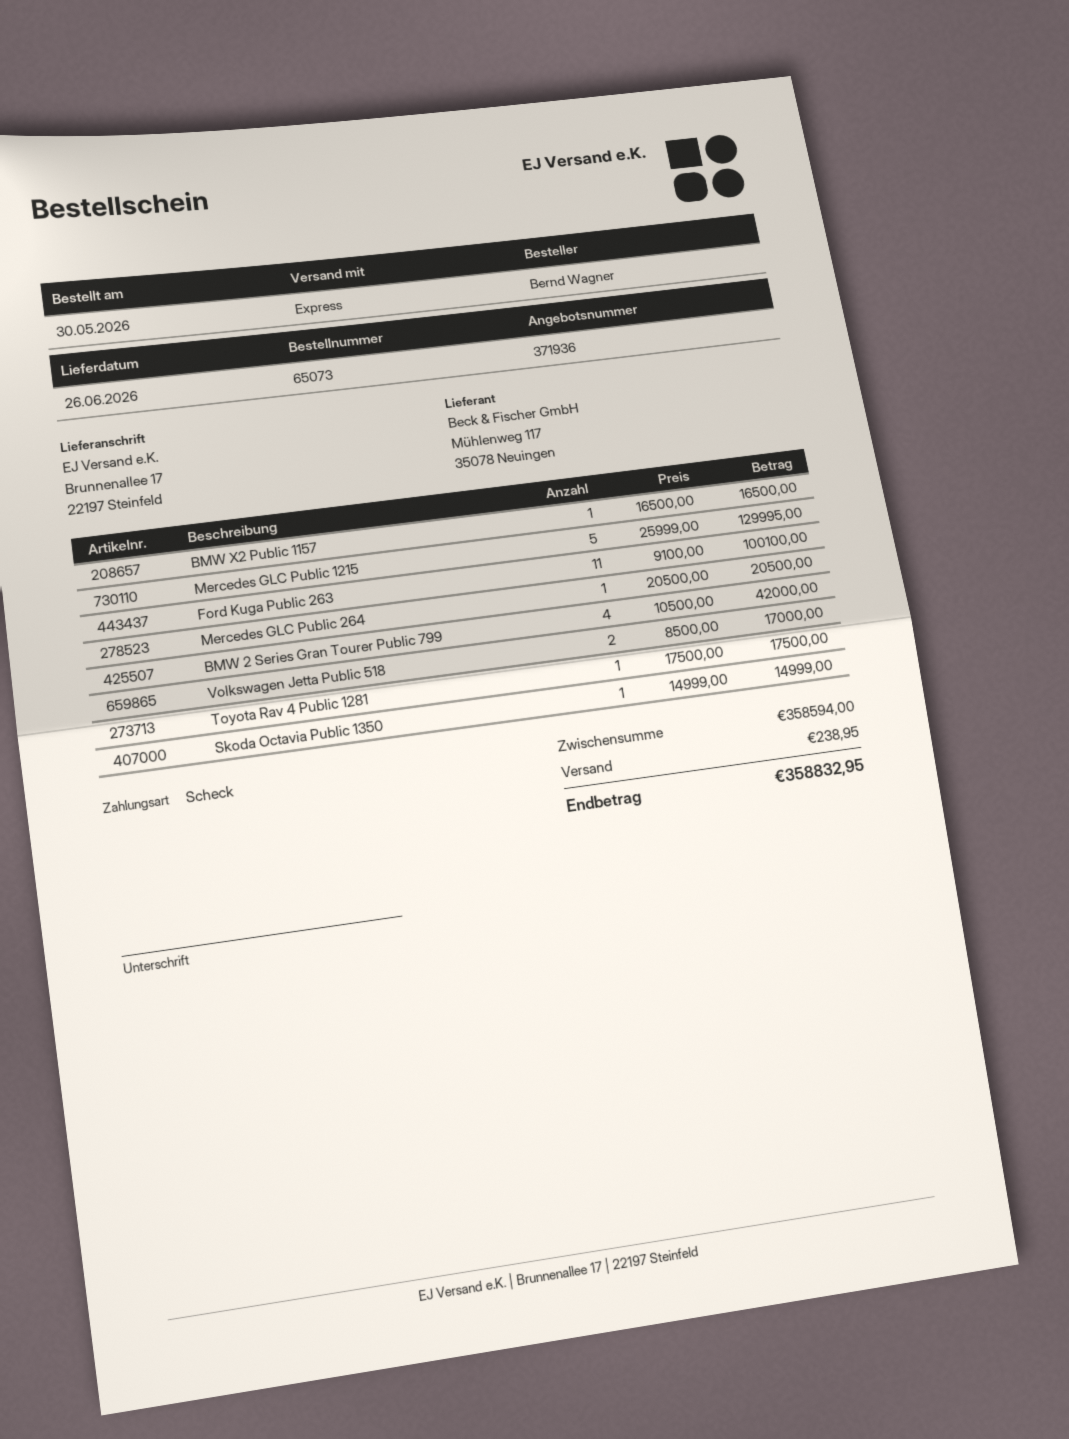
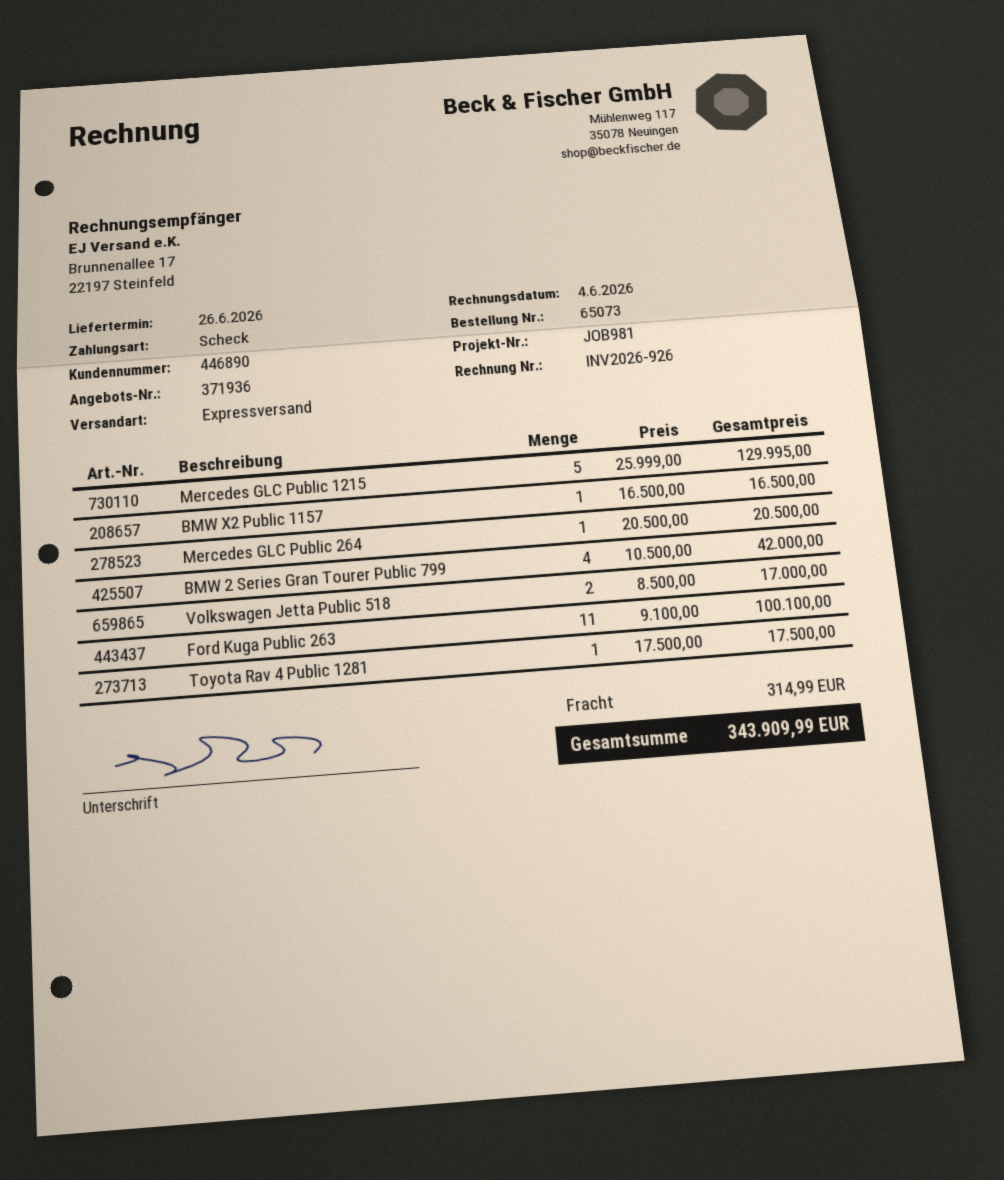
Skoda Octavia Public 1350: 1 x 14999.00 = 14999.00 -> none
shipping: 238.95 -> 314.99
total: 358832.95 -> 343909.99

